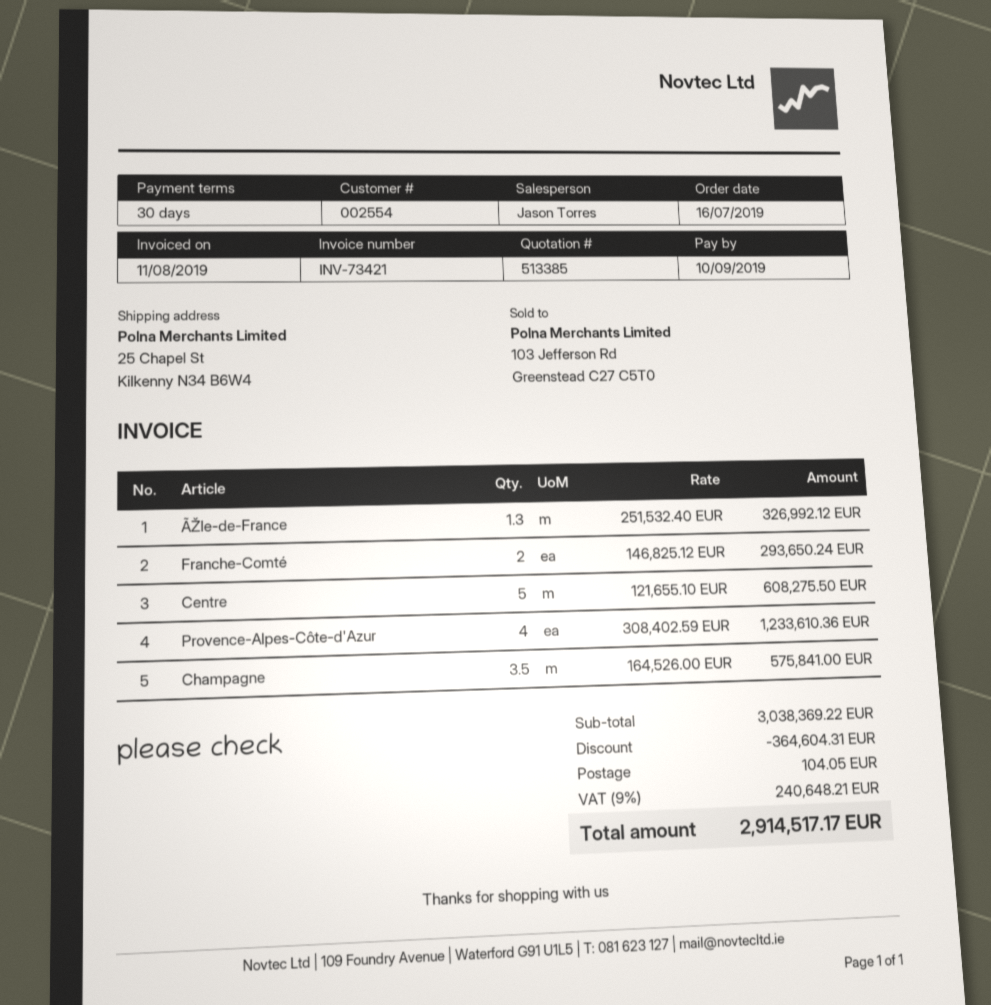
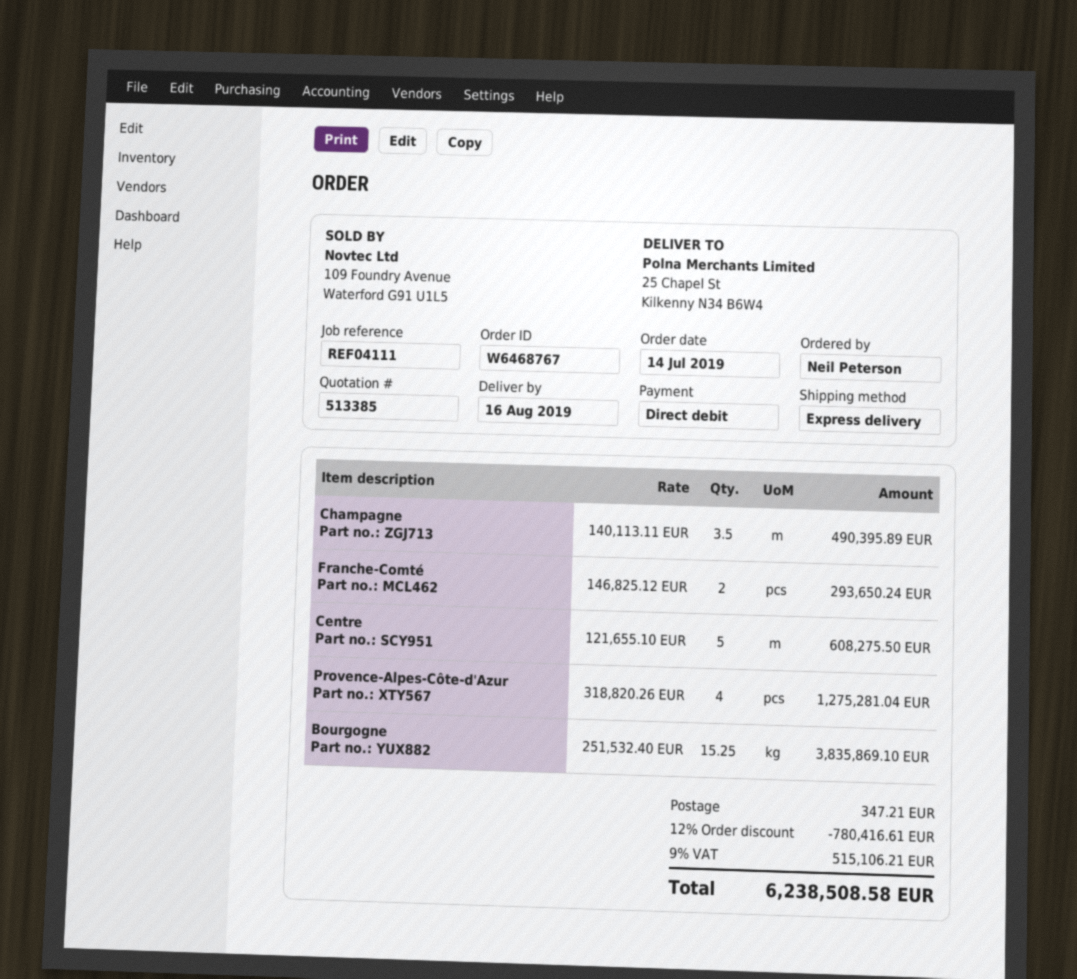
order date: 2019-07-16 -> 2019-07-14
ÃŽle-de-France: 1.3 x 251532.40 = 326992.12 -> none
Provence-Alpes-Côte-d'Azur: 4 x 308402.59 = 1233610.36 -> 4 x 318820.26 = 1275281.04
Champagne: 3.5 x 164526.00 = 575841.00 -> 3.5 x 140113.11 = 490395.89
Bourgogne: none -> 15.25 x 251532.40 = 3835869.10
discount: 364604.31 -> 780416.61
shipping: 104.05 -> 347.21
tax: 9% = 240648.21 -> 9% = 515106.21
total: 2914517.17 -> 6238508.58

